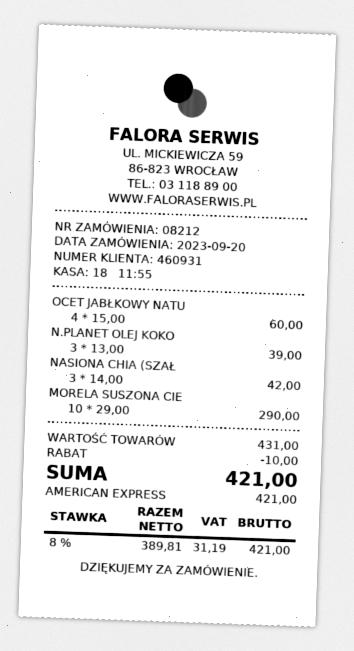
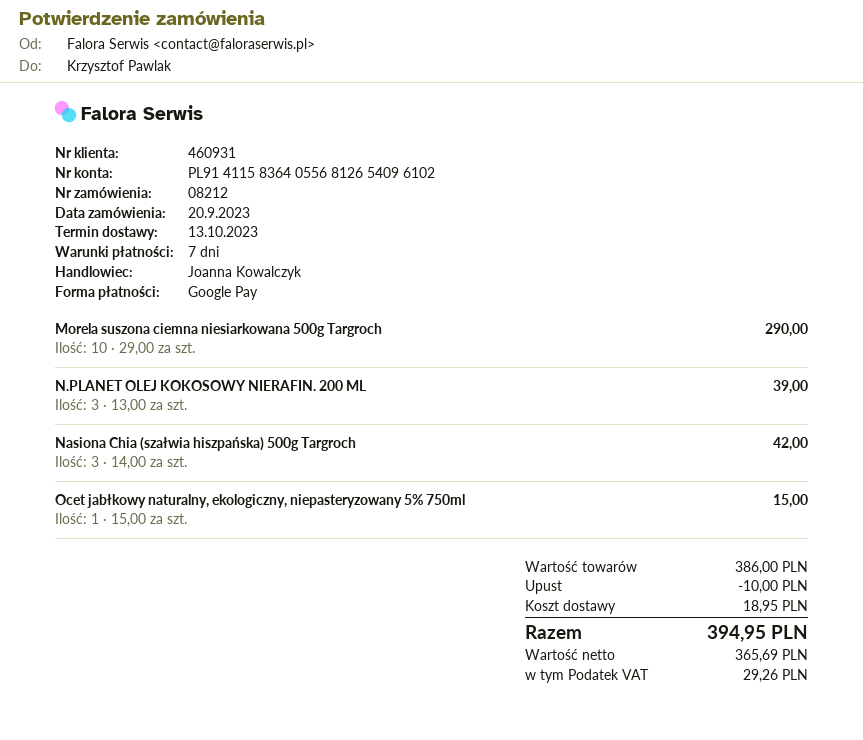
payment method: American Express -> Google Pay
OCET JABŁKOWY NATU: 4 x 15.00 = 60.00 -> 1 x 15.00 = 15.00
subtotal: 431.00 -> 386.00
shipping: none -> 18.95
net: 389.81 -> 365.69
tax: 31.19 -> 29.26
total: 421.00 -> 394.95

